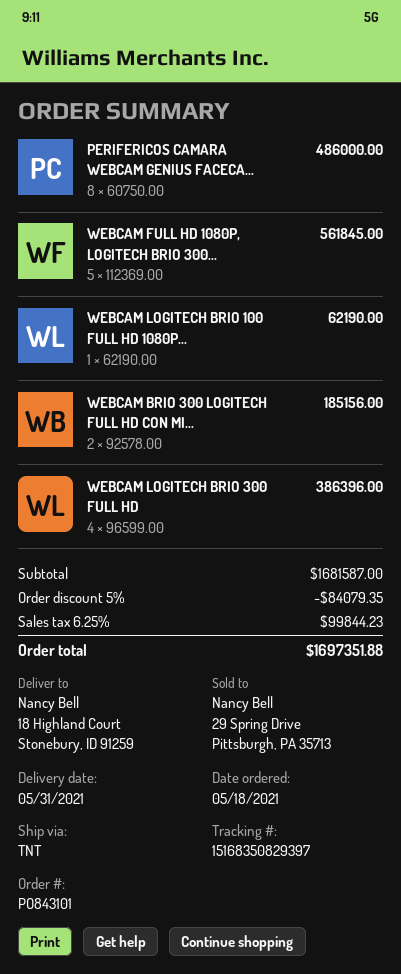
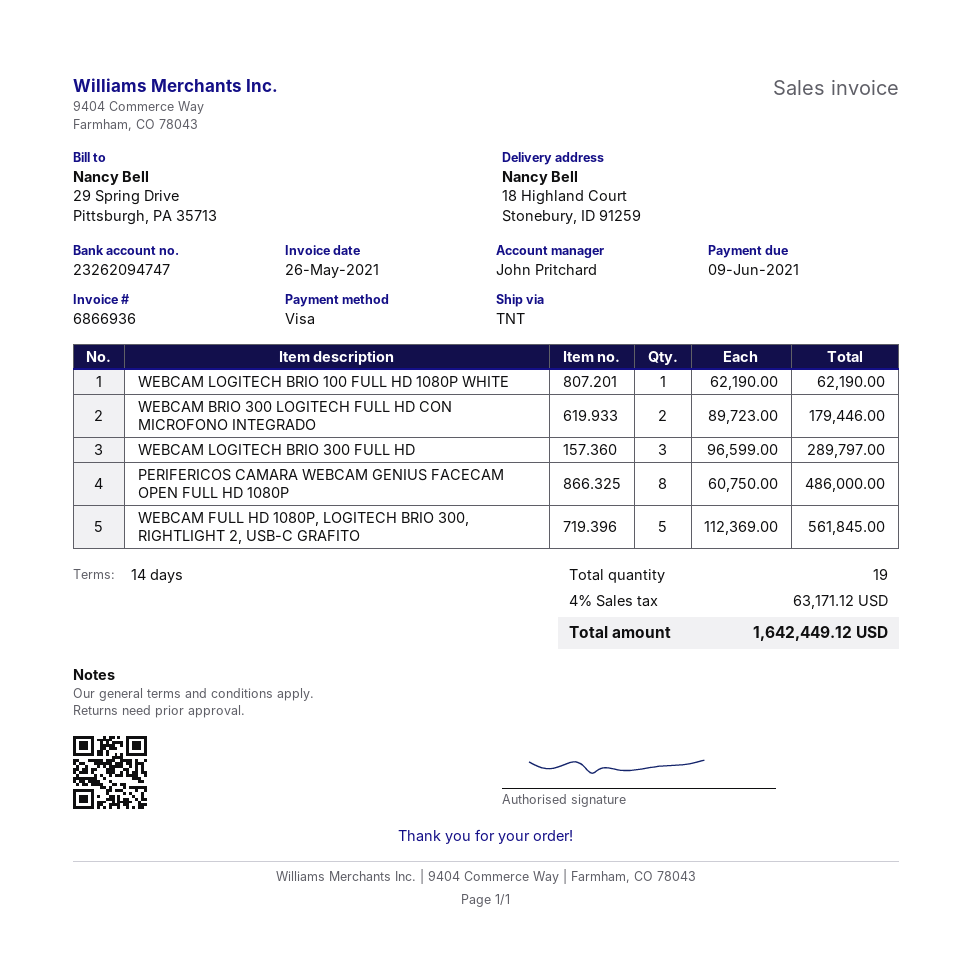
WEBCAM BRIO 300 LOGITECH FULL HD CON MI...: 2 x 92578.00 = 185156.00 -> 2 x 89723.00 = 179446.00
WEBCAM LOGITECH BRIO 300 FULL HD: 4 x 96599.00 = 386396.00 -> 3 x 96599.00 = 289797.00
discount: 5% = 84079.35 -> none
tax: 6.25% = 99844.23 -> 4% = 63171.12
total: 1697351.88 -> 1642449.12

